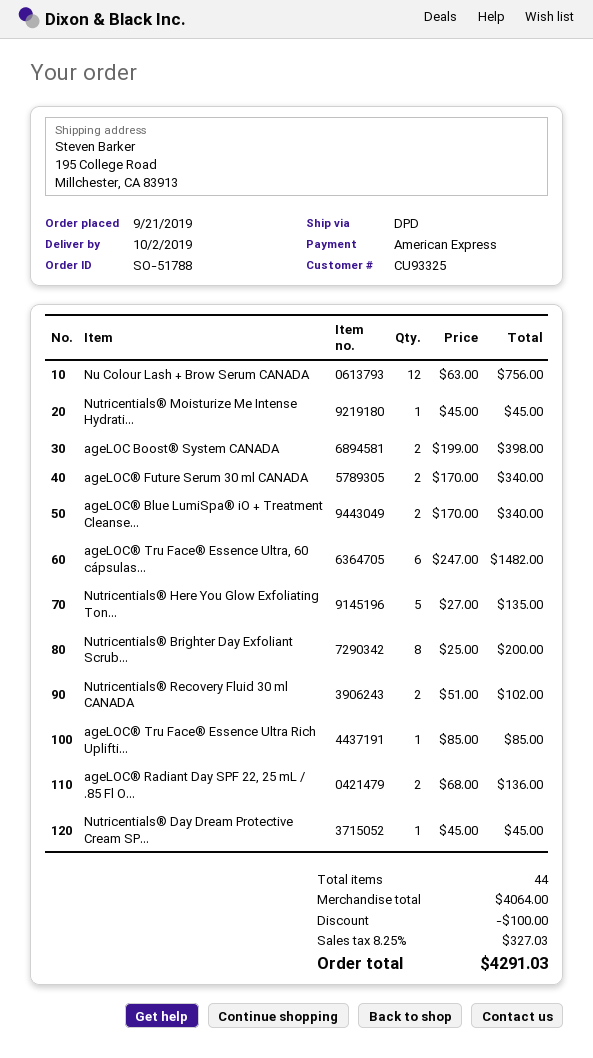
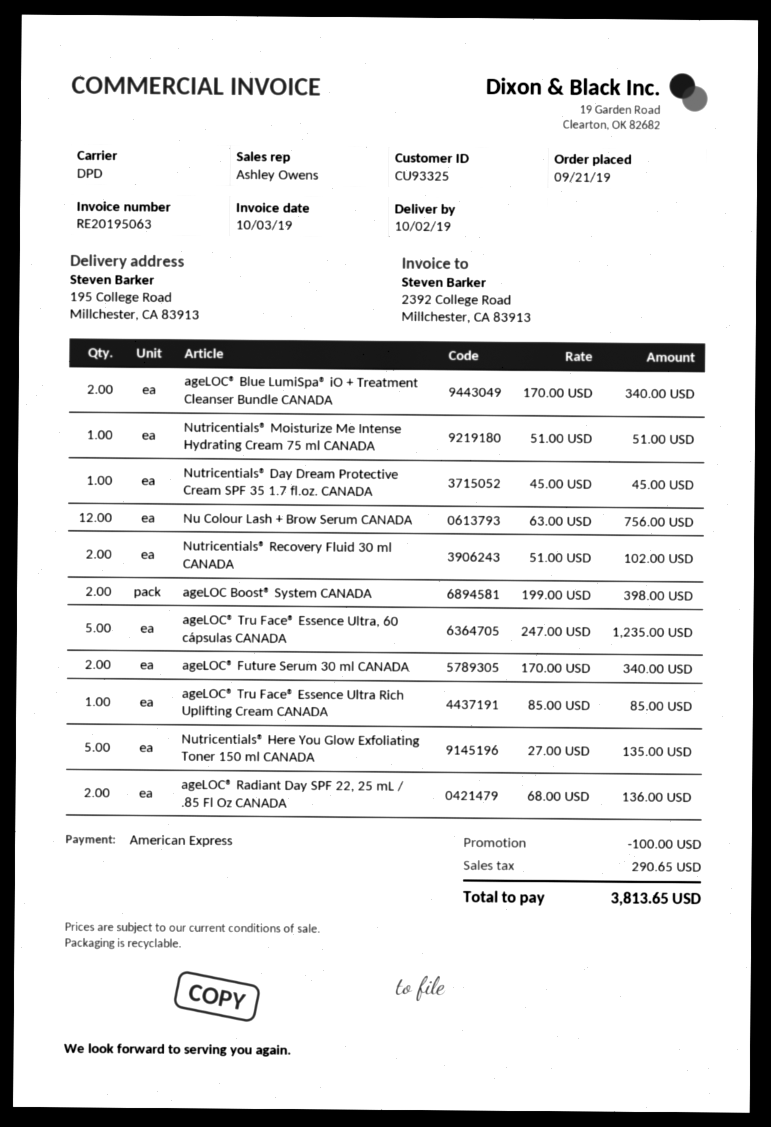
Nutricentials® Moisturize Me Intense Hydrati...: 1 x 45.00 = 45.00 -> 1 x 51.00 = 51.00
ageLOC® Tru Face® Essence Ultra, 60 cápsulas...: 6 x 247.00 = 1482.00 -> 5 x 247.00 = 1235.00
Nutricentials® Brighter Day Exfoliant Scrub...: 8 x 25.00 = 200.00 -> none
tax: 327.03 -> 290.65
total: 4291.03 -> 3813.65

